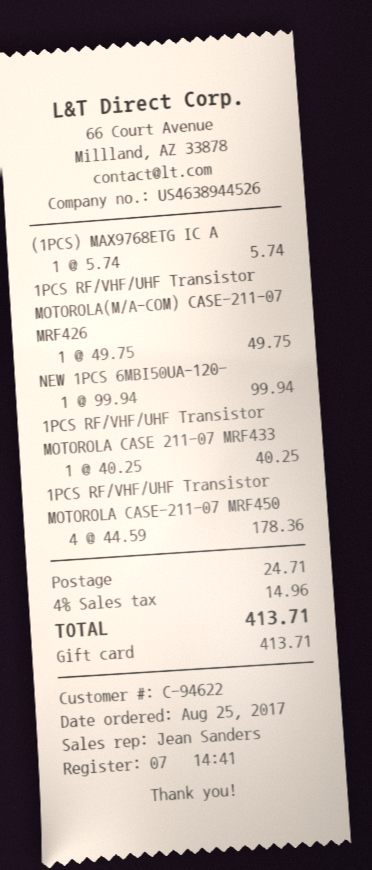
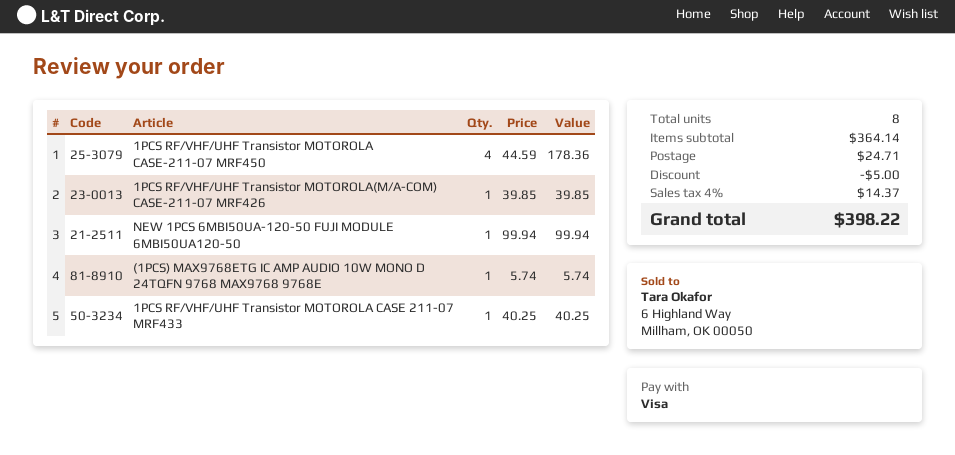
payment method: gift card -> Visa
1PCS RF/VHF/UHF Transistor MOTOROLA(M/A-COM) CASE-211-07 MRF426: 1 x 49.75 = 49.75 -> 1 x 39.85 = 39.85
discount: none -> 5.00
tax: 4% = 14.96 -> 4% = 14.37
total: 413.71 -> 398.22

